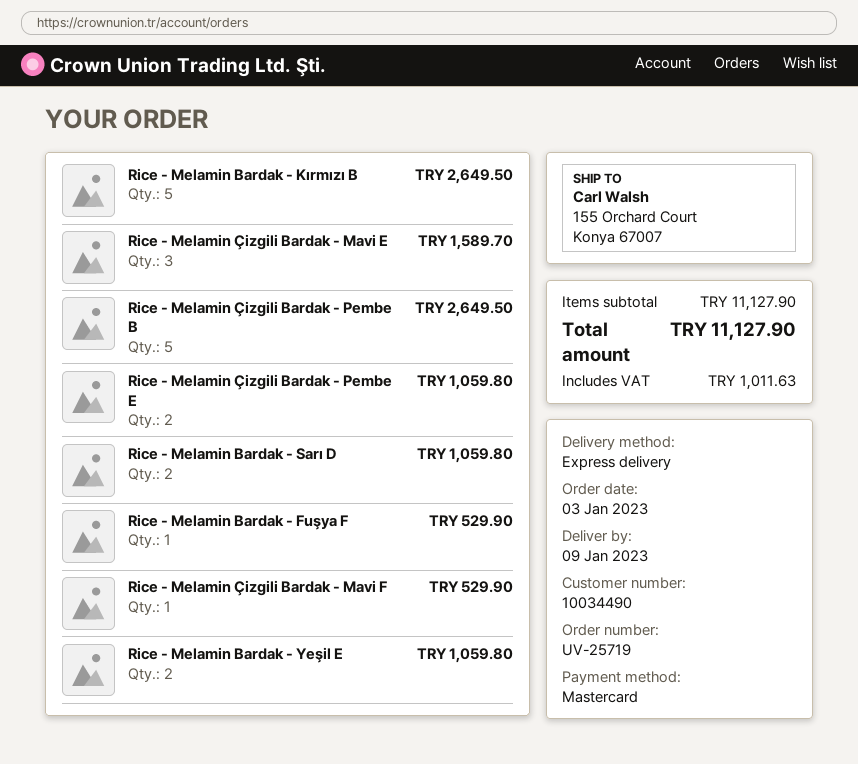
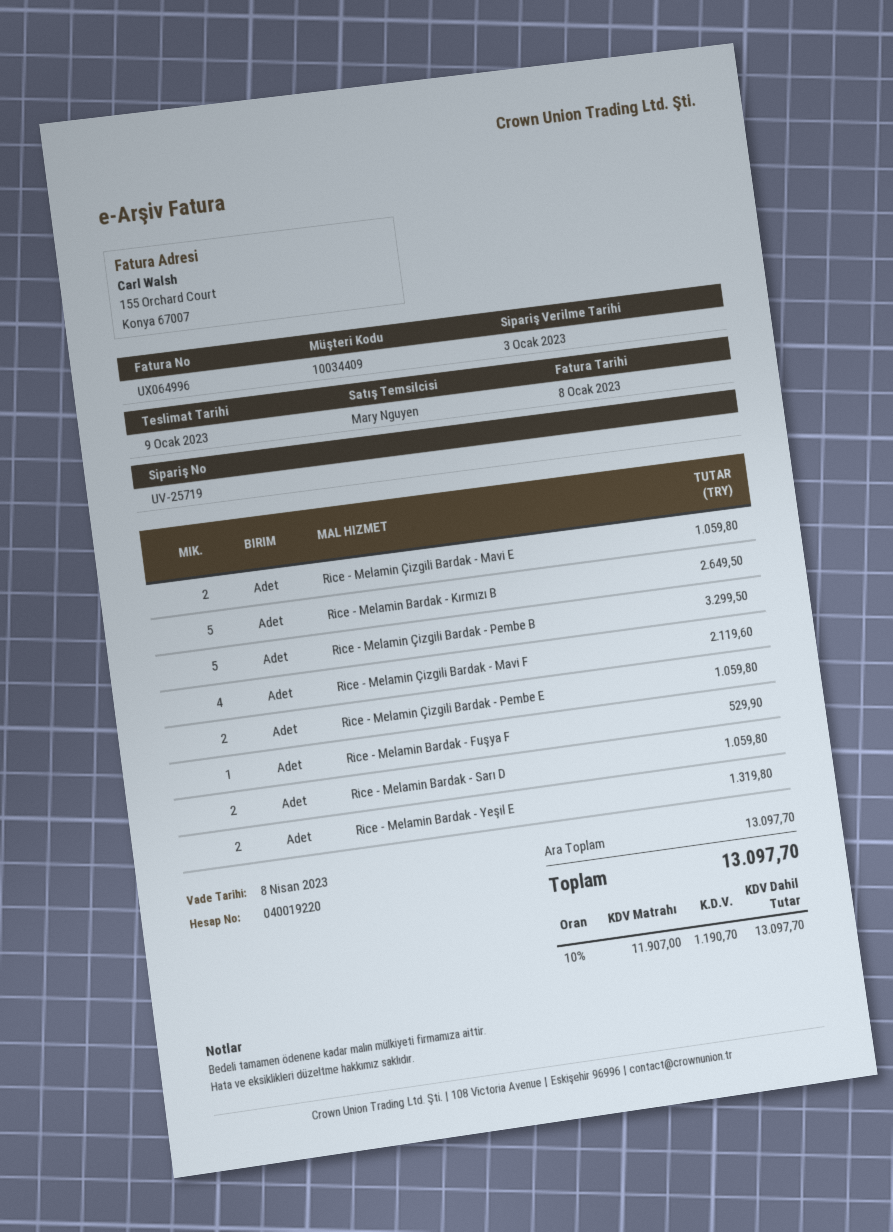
customer number: 10034490 -> 10034409
Rice - Melamin Çizgili Bardak - Mavi E: 3 for 1589.70 -> 2 for 1059.80
Rice - Melamin Çizgili Bardak - Pembe B: 5 for 2649.50 -> 5 for 3299.50
Rice - Melamin Çizgili Bardak - Mavi F: 1 for 529.90 -> 4 for 2119.60
Rice - Melamin Bardak - Yeşil E: 2 for 1059.80 -> 2 for 1319.80
subtotal: 11127.90 -> 13097.70
tax: 1011.63 -> 1190.70
total: 11127.90 -> 13097.70

